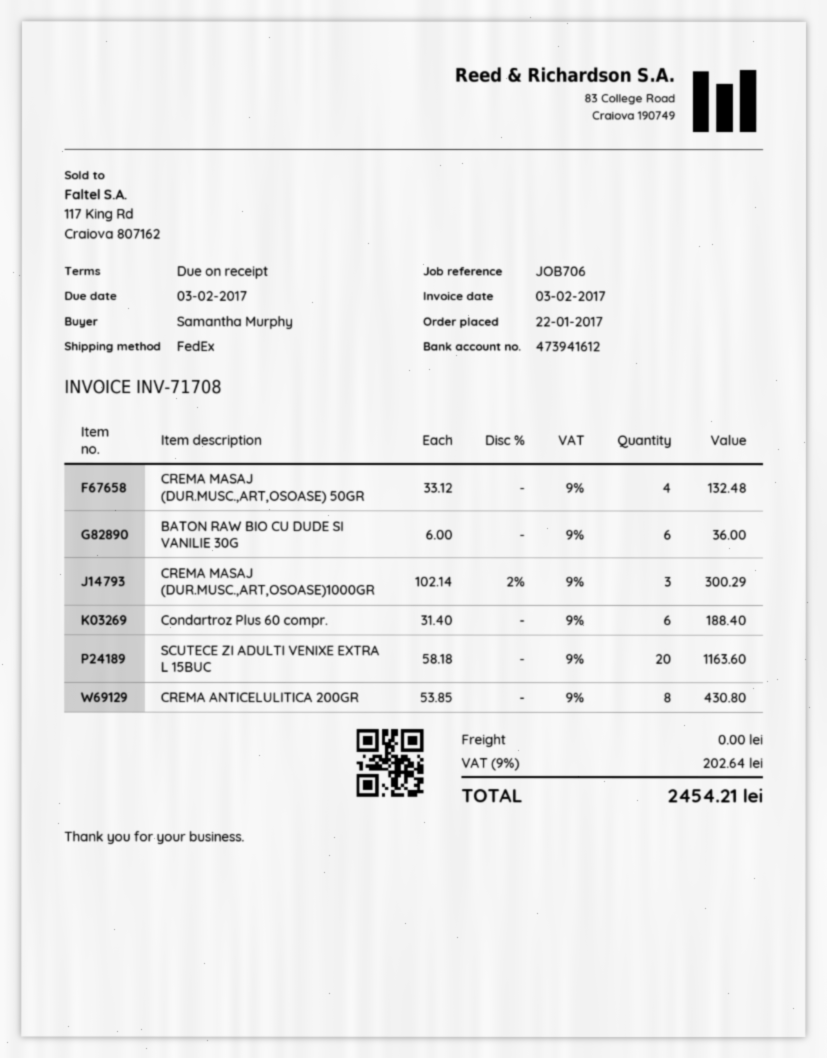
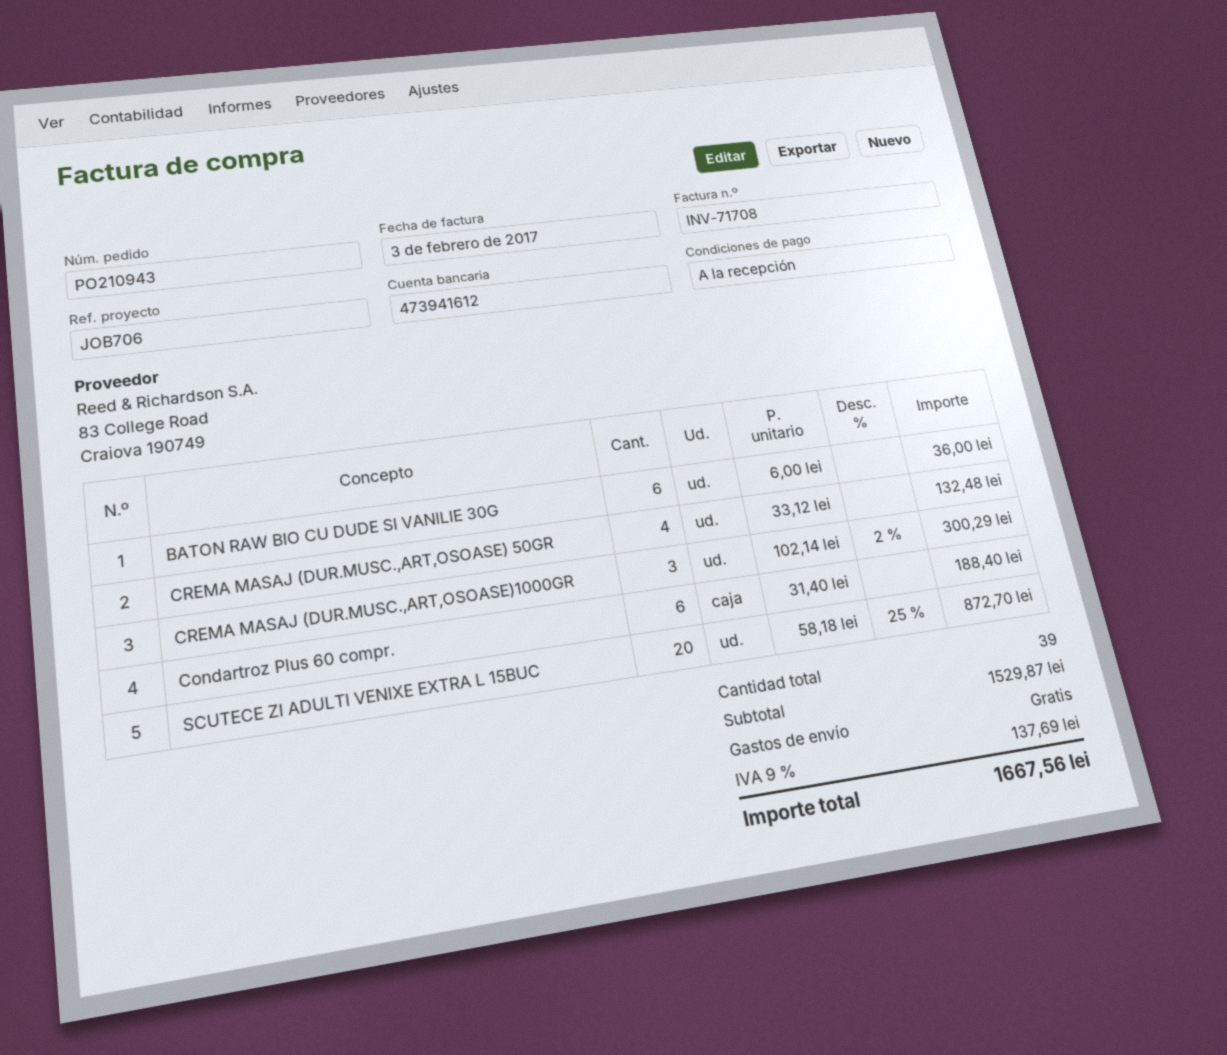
SCUTECE ZI ADULTI VENIXE EXTRA L 15BUC: 20 x 58.18 = 1163.60 -> 20 x 58.18 - 25% = 872.70
CREMA ANTICELULITICA 200GR: 8 x 53.85 = 430.80 -> none
tax: 9% = 202.64 -> 9% = 137.69
total: 2454.21 -> 1667.56

